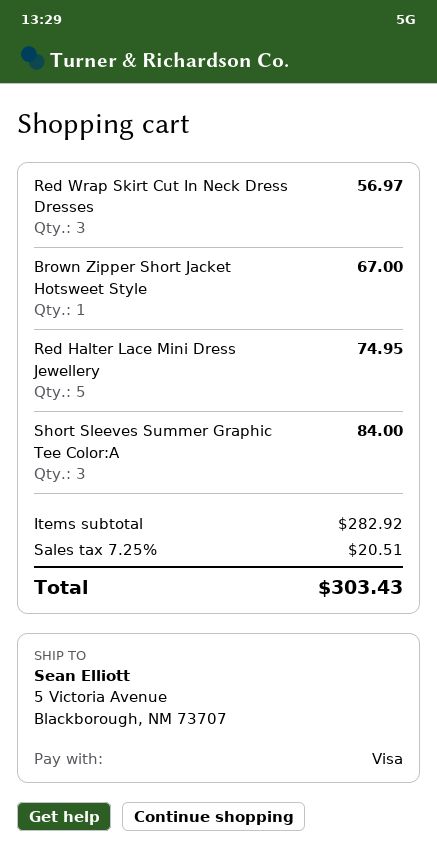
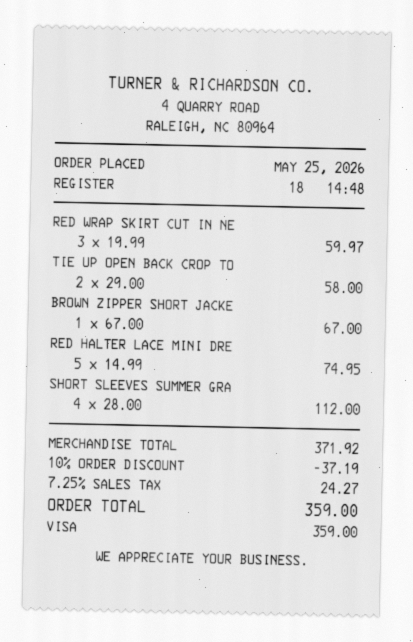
Red Wrap Skirt Cut In Neck Dress Dresses: 3 for 56.97 -> 3 for 59.97
Short Sleeves Summer Graphic Tee Color:A: 3 for 84.00 -> 4 for 112.00
TIE UP OPEN BACK CROP TO: none -> 2 for 58.00
subtotal: 282.92 -> 371.92
discount: none -> 10% = 37.19
tax: 7.25% = 20.51 -> 7.25% = 24.27
total: 303.43 -> 359.00

